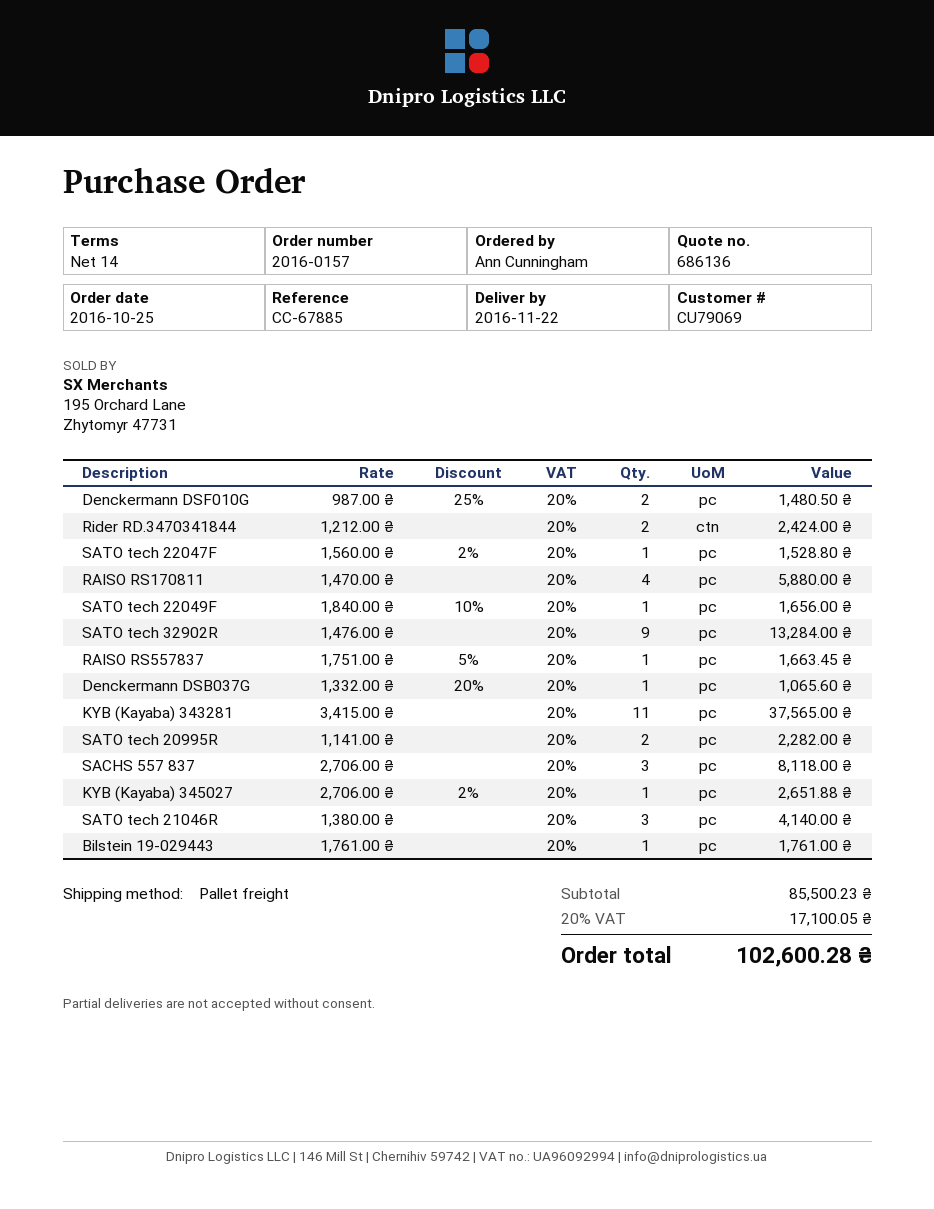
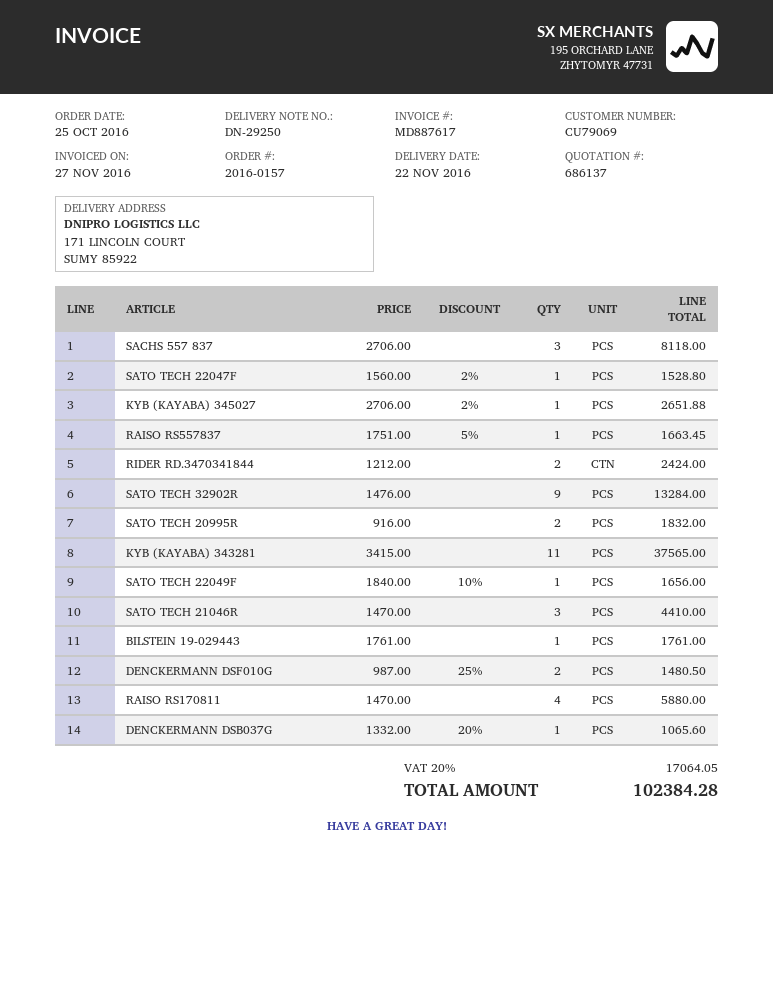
quote number: 686136 -> 686137
SATO tech 20995R: 2 x 1141.00 = 2282.00 -> 2 x 916.00 = 1832.00
SATO tech 21046R: 3 x 1380.00 = 4140.00 -> 3 x 1470.00 = 4410.00
tax: 20% = 17100.05 -> 20% = 17064.05
total: 102600.28 -> 102384.28

